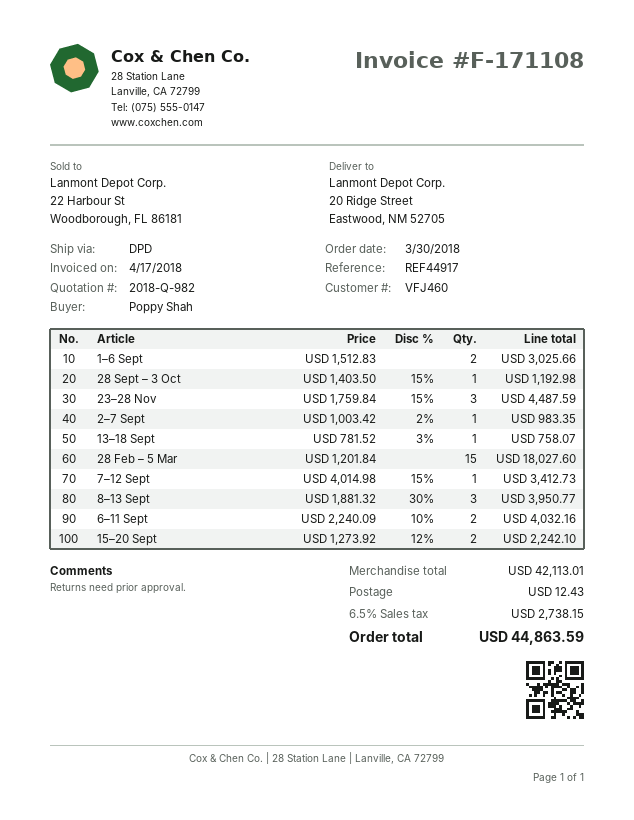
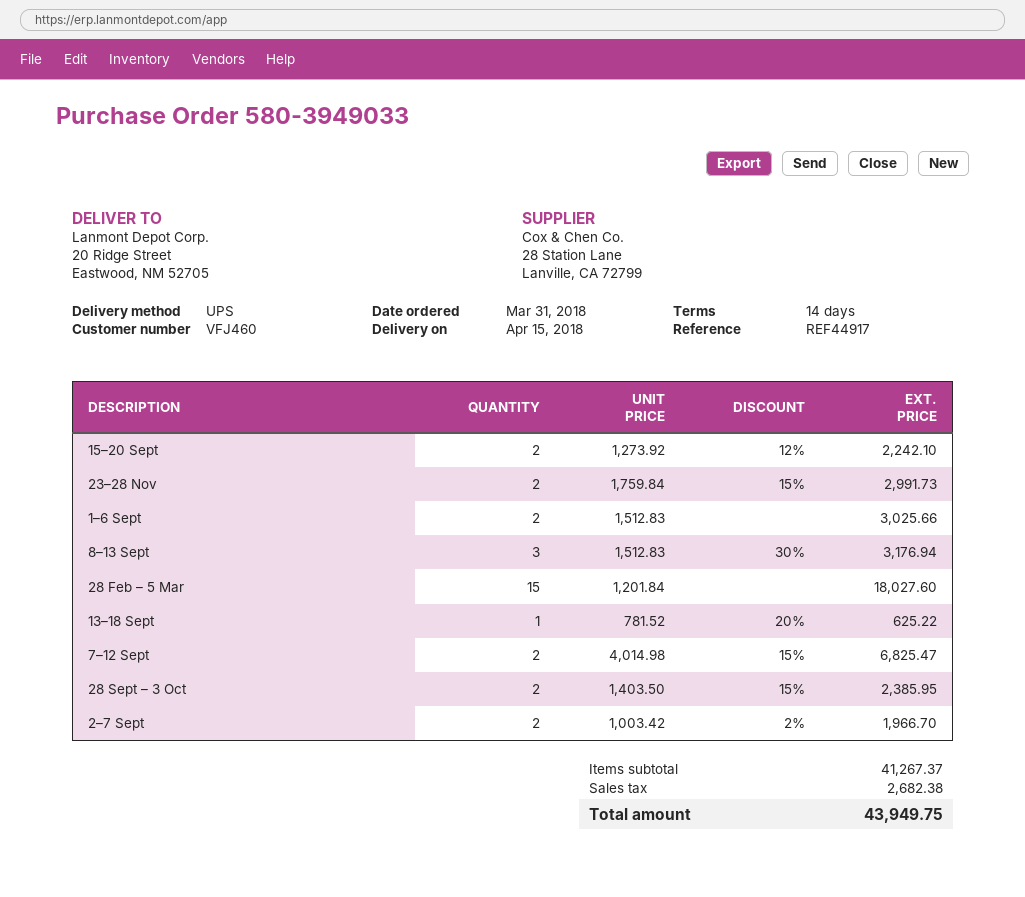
order date: 2018-03-30 -> 2018-03-31
shipping method: DPD -> UPS
28 Sept – 3 Oct: 1 x 1403.50 - 15% = 1192.98 -> 2 x 1403.50 - 15% = 2385.95
23–28 Nov: 3 x 1759.84 - 15% = 4487.59 -> 2 x 1759.84 - 15% = 2991.73
2–7 Sept: 1 x 1003.42 - 2% = 983.35 -> 2 x 1003.42 - 2% = 1966.70
13–18 Sept: 1 x 781.52 - 3% = 758.07 -> 1 x 781.52 - 20% = 625.22
7–12 Sept: 1 x 4014.98 - 15% = 3412.73 -> 2 x 4014.98 - 15% = 6825.47
8–13 Sept: 3 x 1881.32 - 30% = 3950.77 -> 3 x 1512.83 - 30% = 3176.94
6–11 Sept: 2 x 2240.09 - 10% = 4032.16 -> none
subtotal: 42113.01 -> 41267.37
shipping: 12.43 -> none
tax: 2738.15 -> 2682.38
total: 44863.59 -> 43949.75

